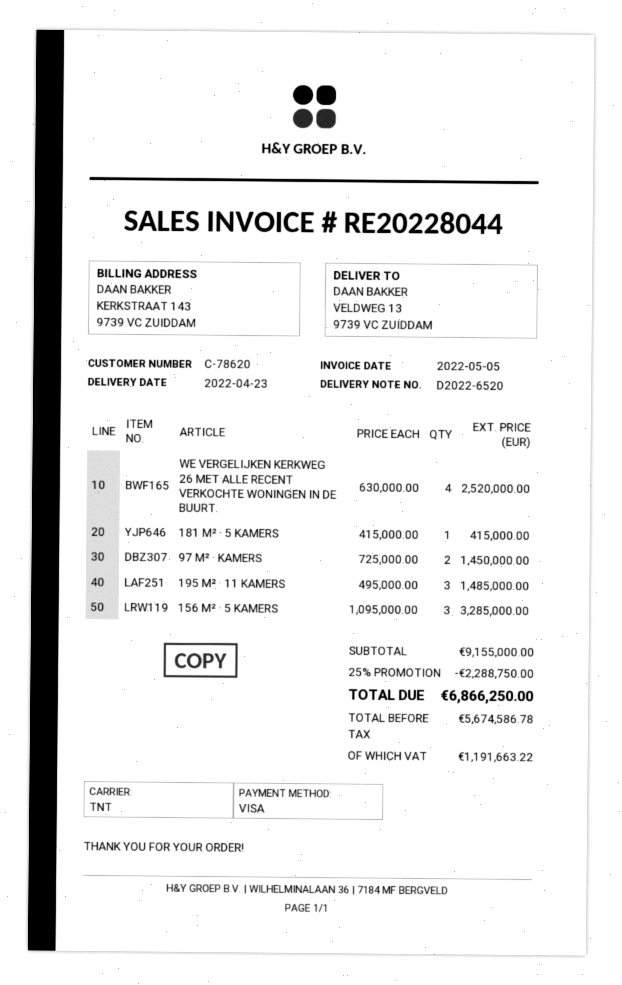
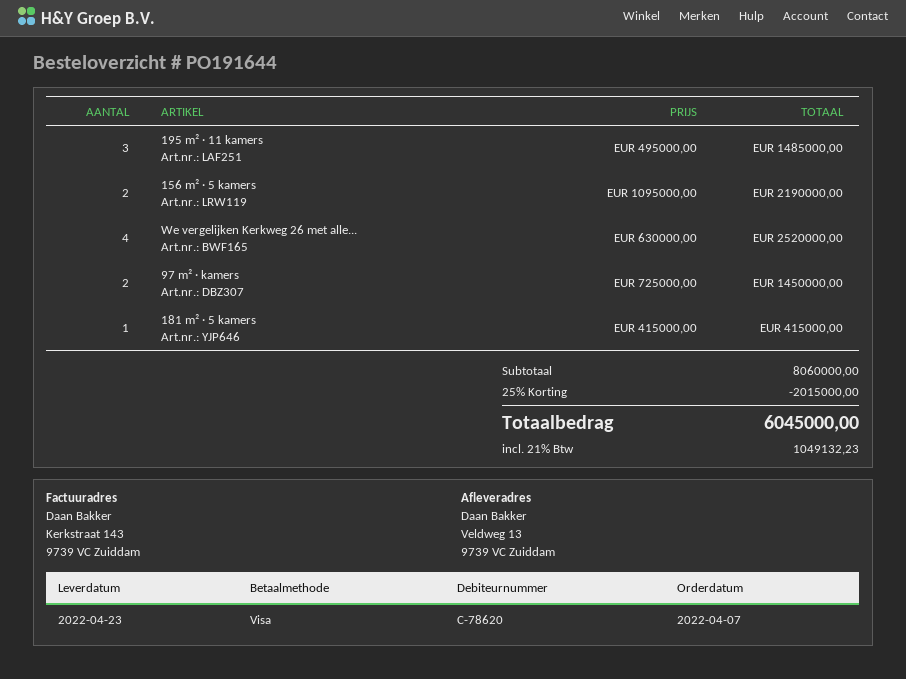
156 M² · 5 KAMERS: 3 x 1095000.00 = 3285000.00 -> 2 x 1095000.00 = 2190000.00
subtotal: 9155000.00 -> 8060000.00
discount: 25% = 2288750.00 -> 25% = 2015000.00
tax: 1191663.22 -> 1049132.23
total: 6866250.00 -> 6045000.00

